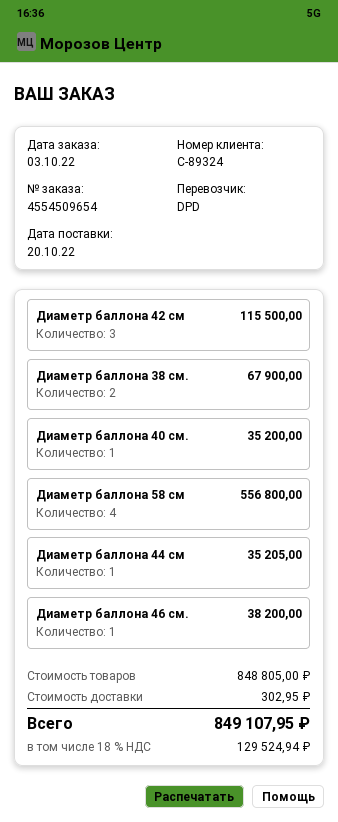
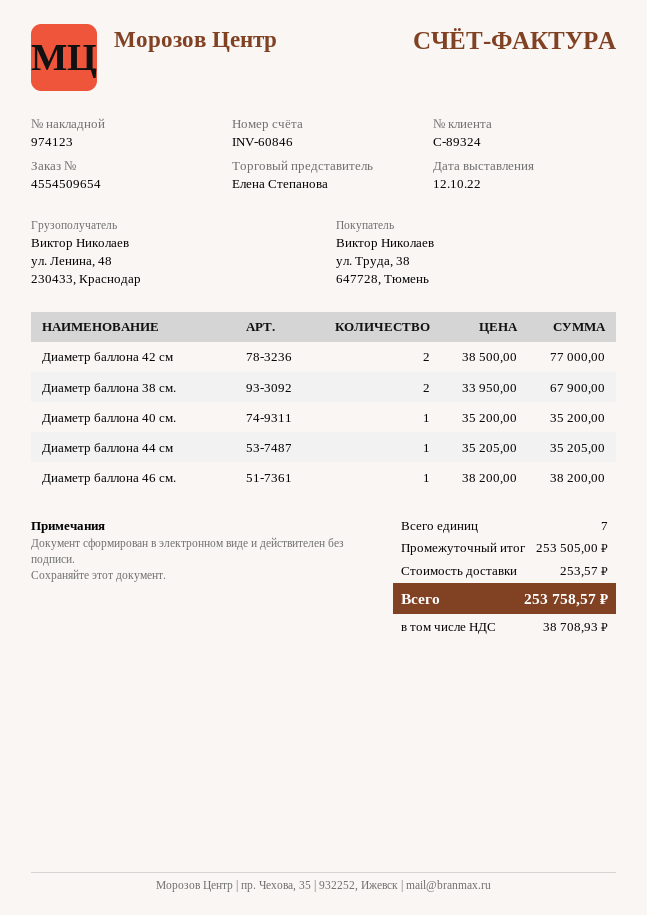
Диаметр баллона 42 см: 3 for 115500.00 -> 2 for 77000.00
Диаметр баллона 58 см: 4 for 556800.00 -> none
subtotal: 848805.00 -> 253505.00
shipping: 302.95 -> 253.57
tax: 129524.94 -> 38708.93
total: 849107.95 -> 253758.57

